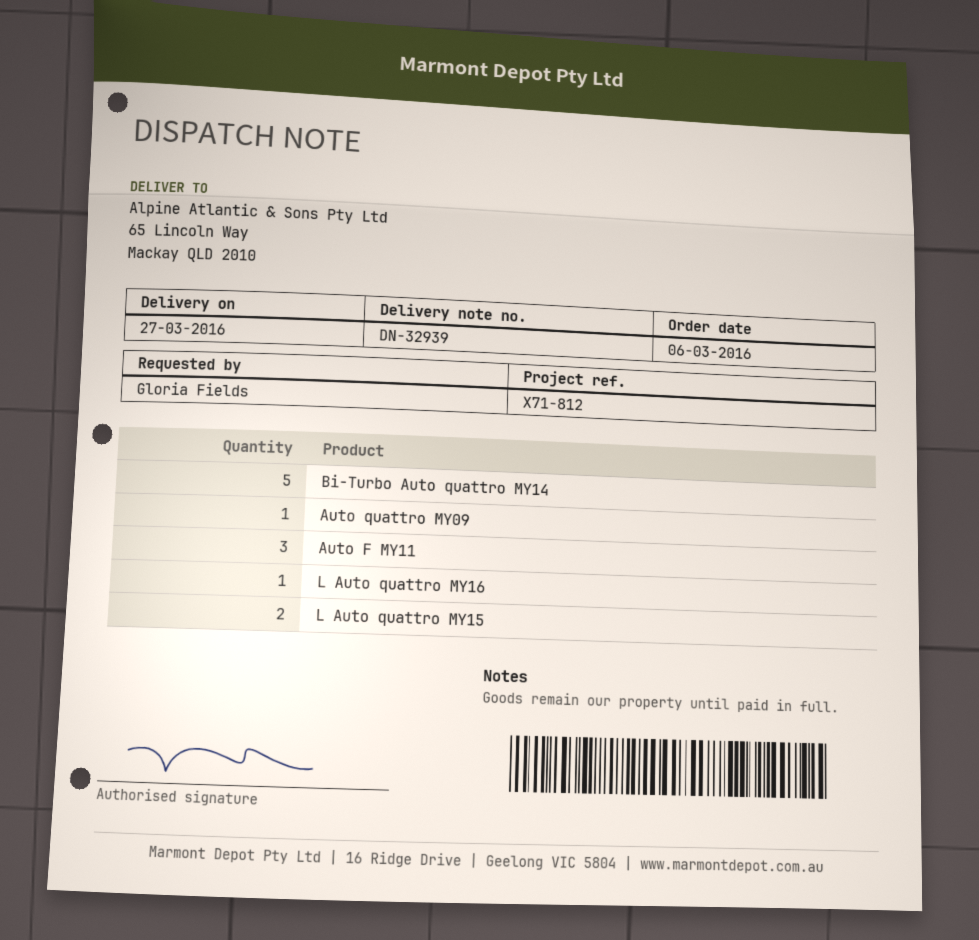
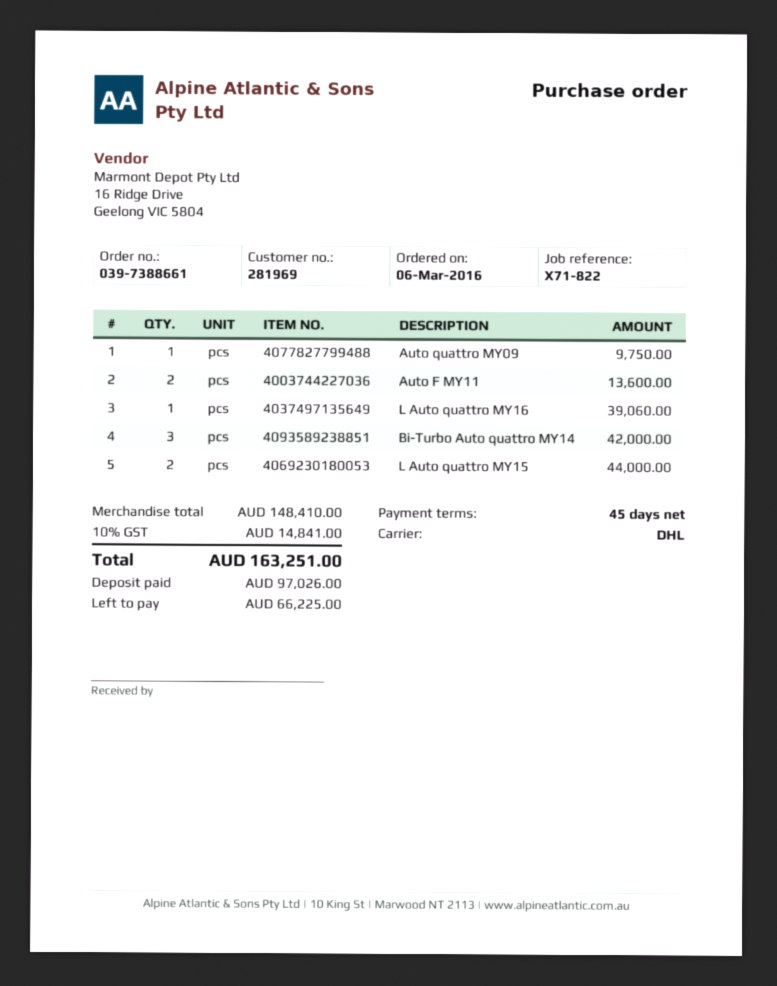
reference: X71-812 -> X71-822
Bi-Turbo Auto quattro MY14: 5 -> 3
Auto F MY11: 3 -> 2

